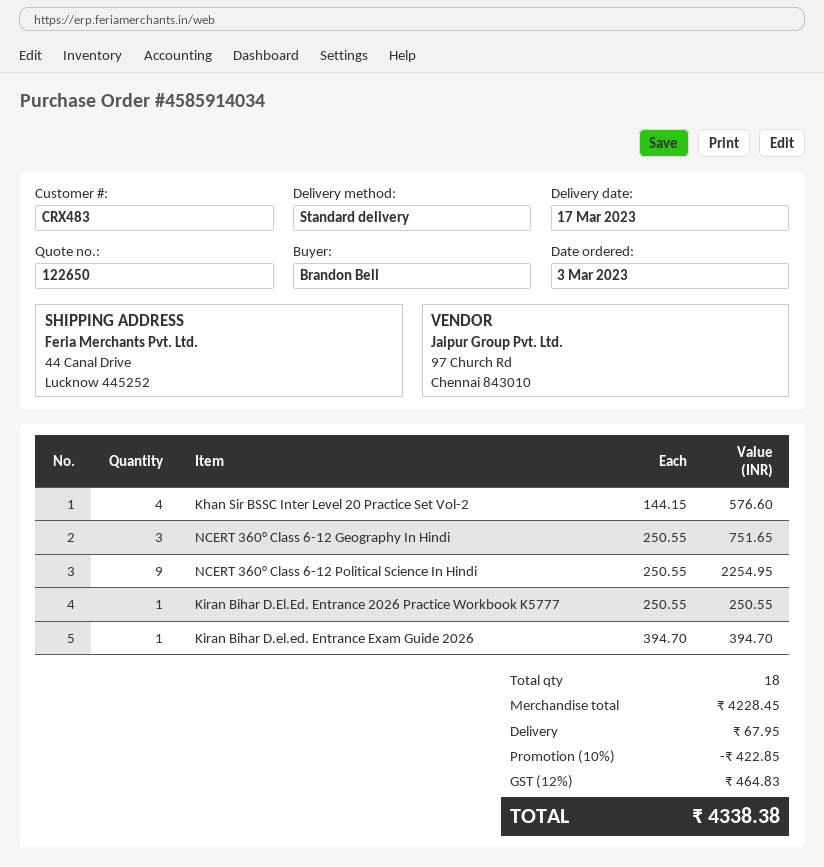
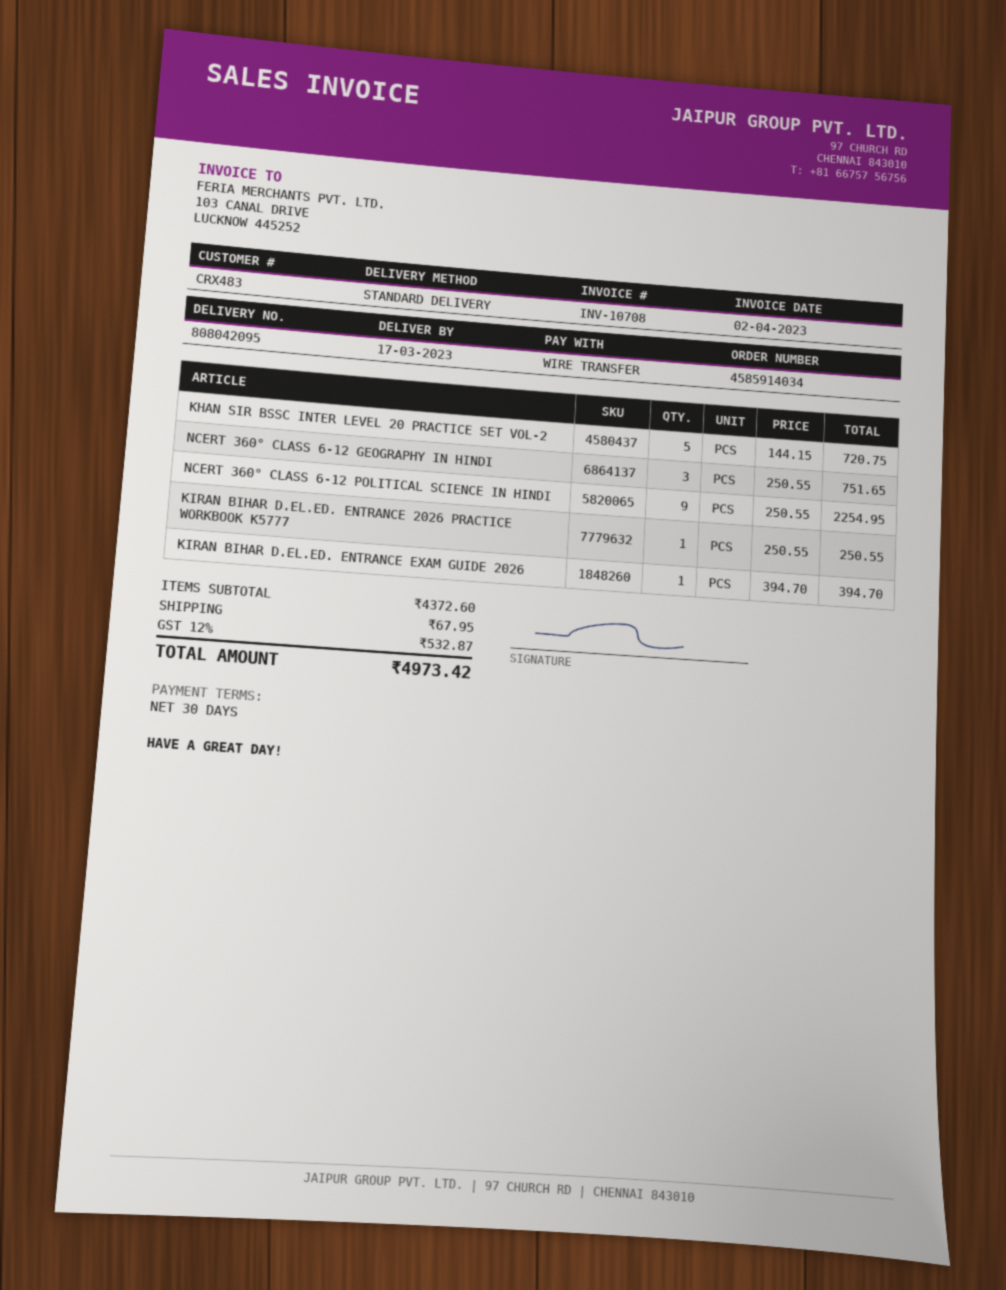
Khan Sir BSSC Inter Level 20 Practice Set Vol-2: 4 x 144.15 = 576.60 -> 5 x 144.15 = 720.75
subtotal: 4228.45 -> 4372.60
discount: 10% = 422.85 -> none
tax: 12% = 464.83 -> 12% = 532.87
total: 4338.38 -> 4973.42

